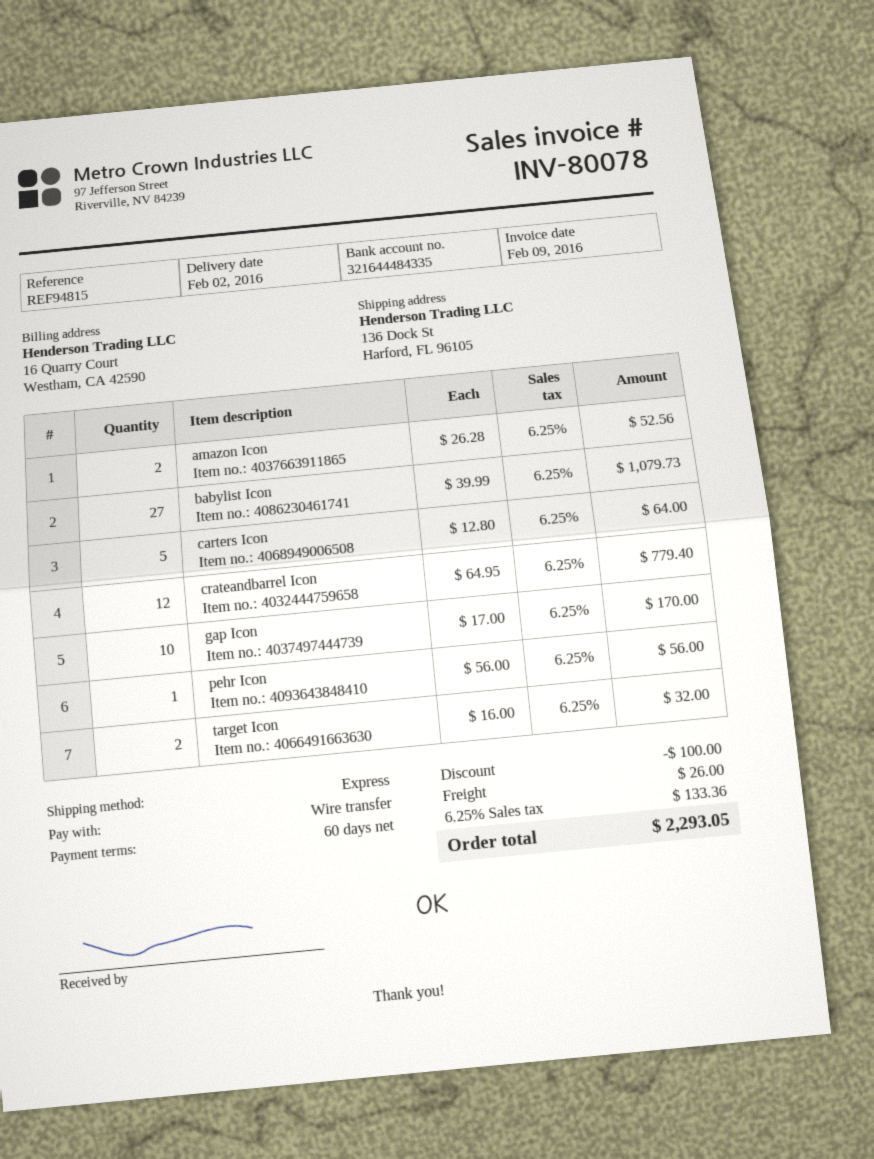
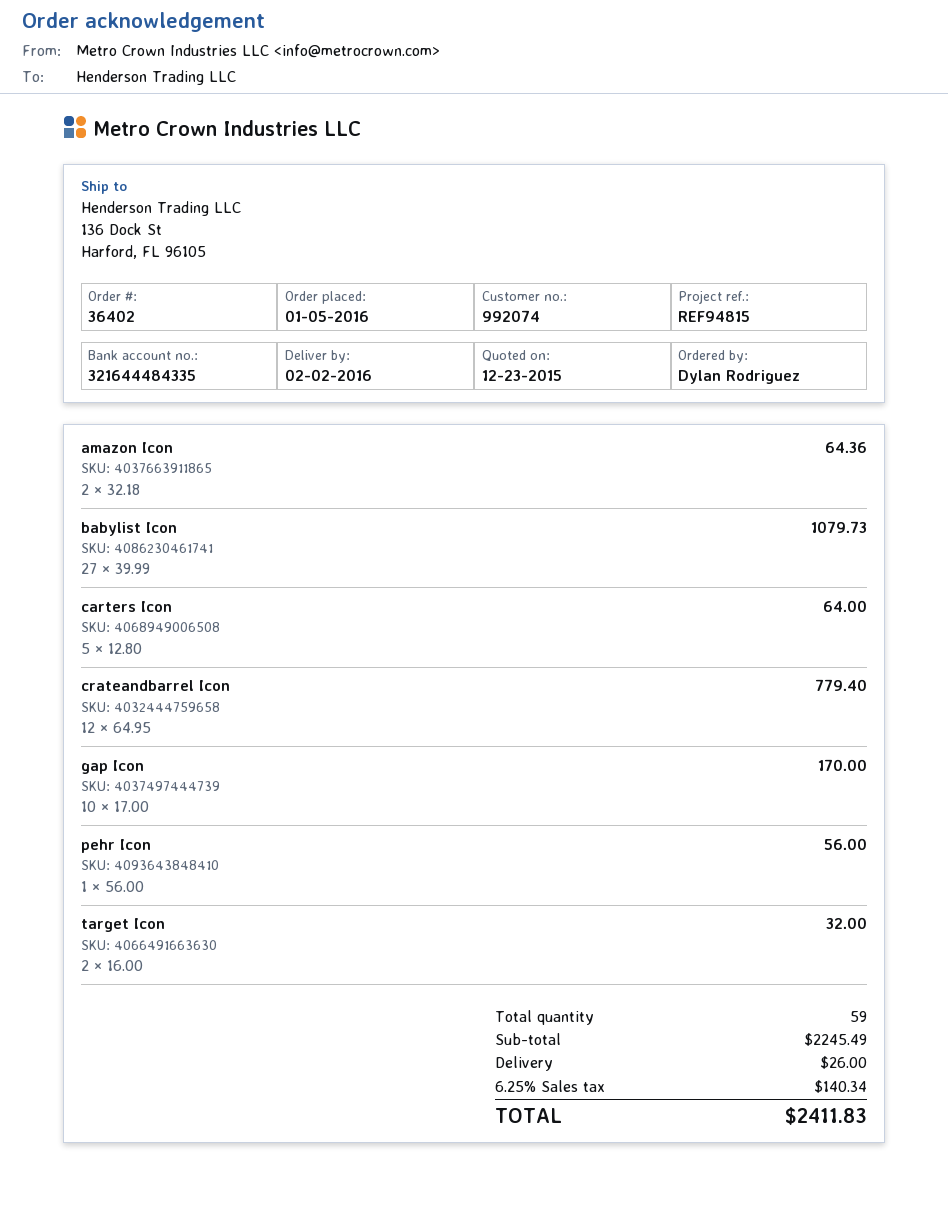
amazon Icon: 2 x 26.28 = 52.56 -> 2 x 32.18 = 64.36
discount: 100.00 -> none
tax: 6.25% = 133.36 -> 6.25% = 140.34
total: 2293.05 -> 2411.83

